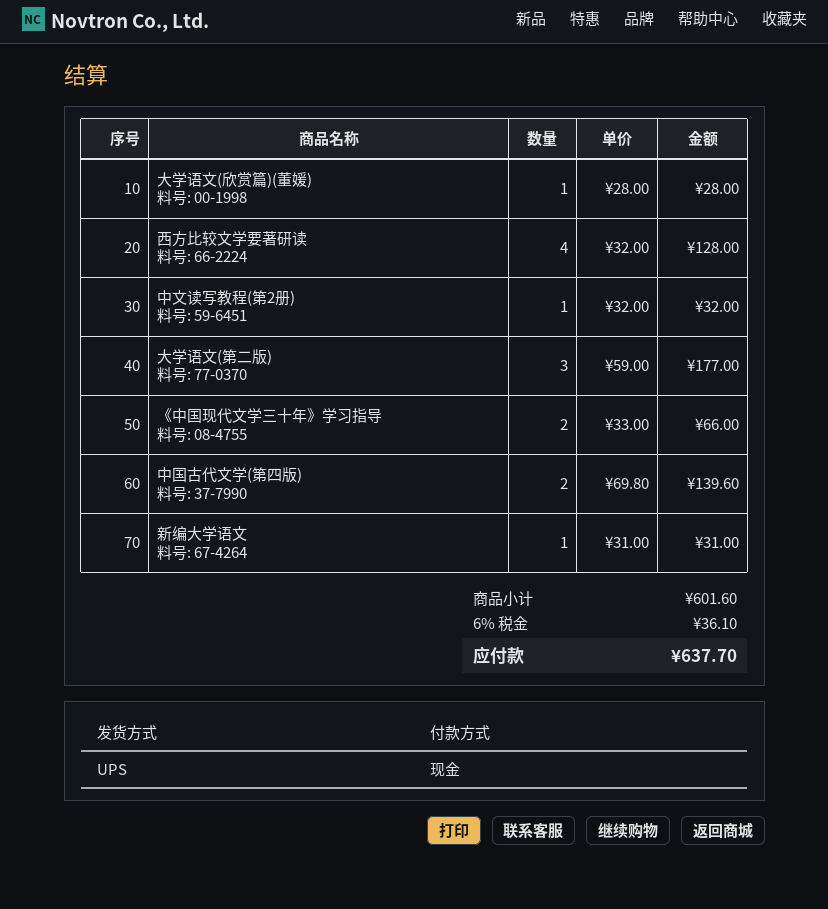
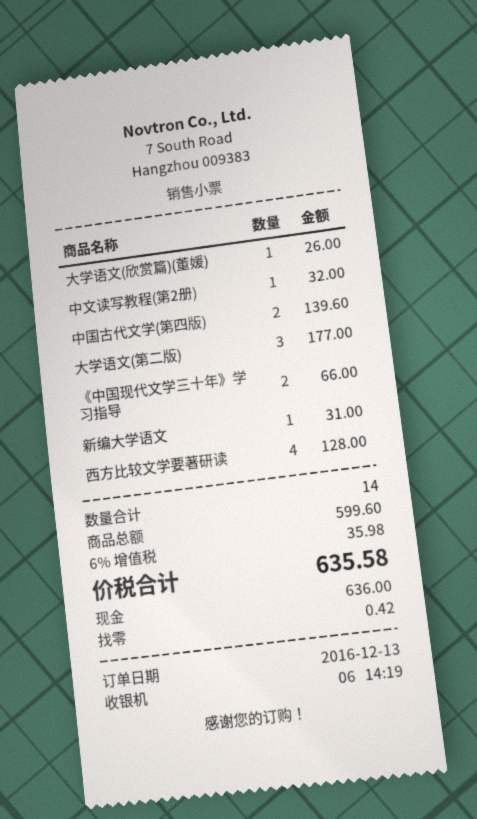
大学语文(欣赏篇)(董媛): 1 for 28.00 -> 1 for 26.00
subtotal: 601.60 -> 599.60
tax: 6% = 36.10 -> 6% = 35.98
total: 637.70 -> 635.58

